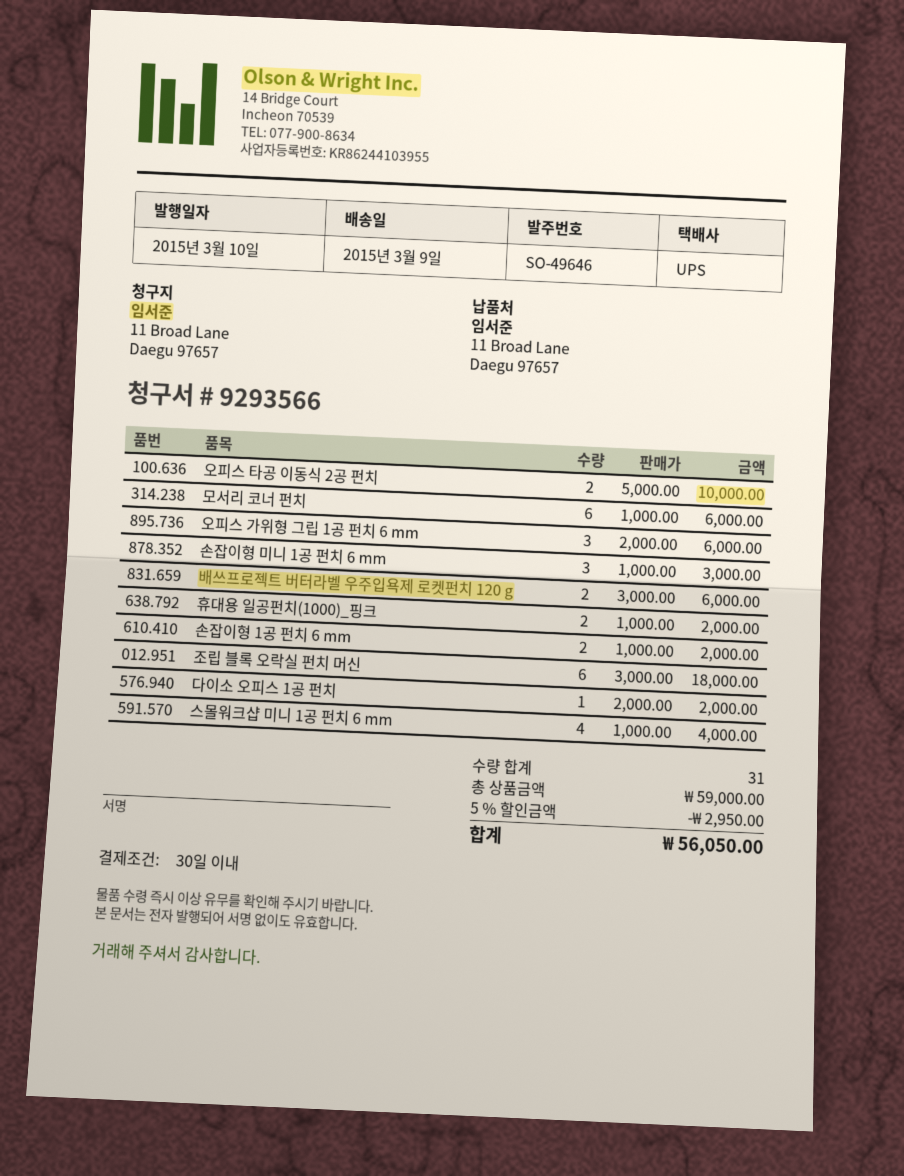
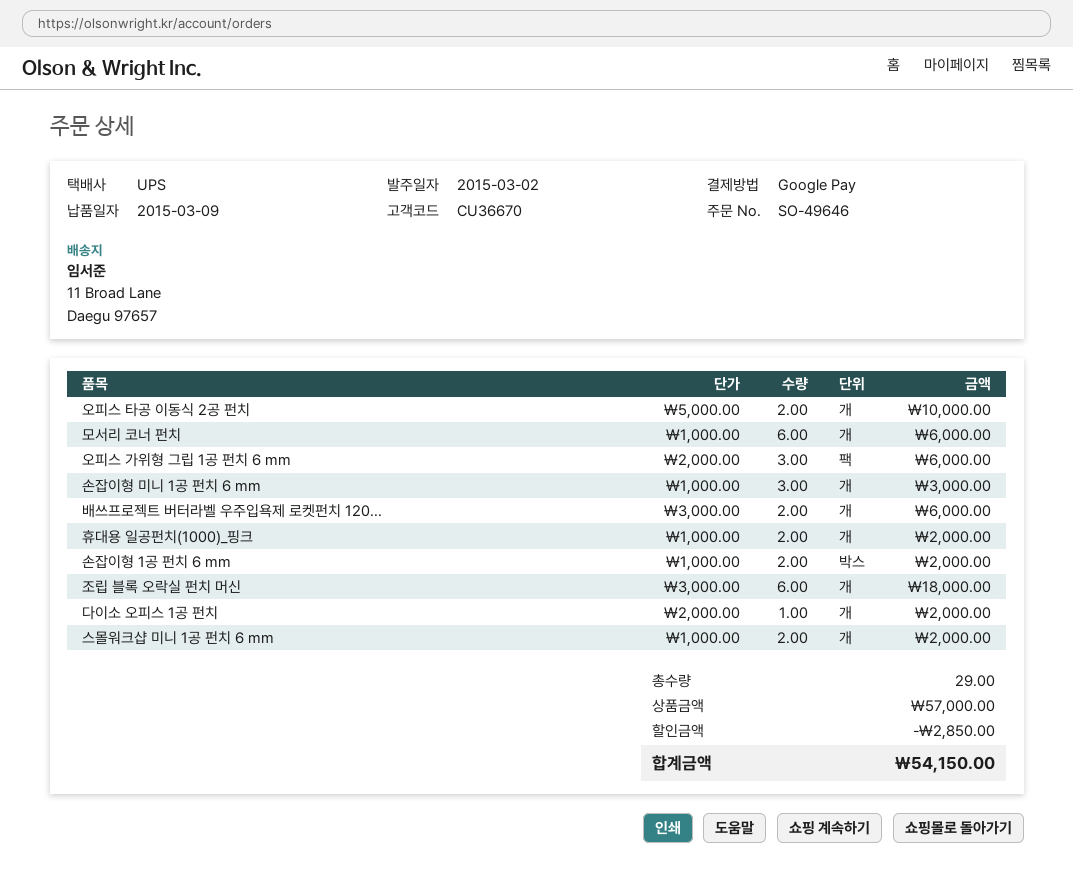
스몰워크샵 미니 1공 펀치 6 mm: 4 x 1000.00 = 4000.00 -> 2 x 1000.00 = 2000.00
total quantity: 31 -> 29
subtotal: 59000.00 -> 57000.00
discount: 2950.00 -> 2850.00
total: 56050.00 -> 54150.00

